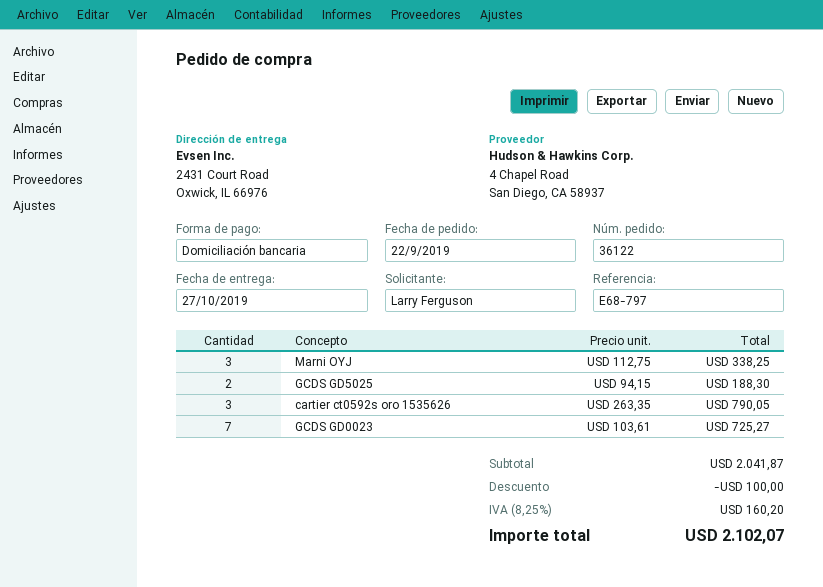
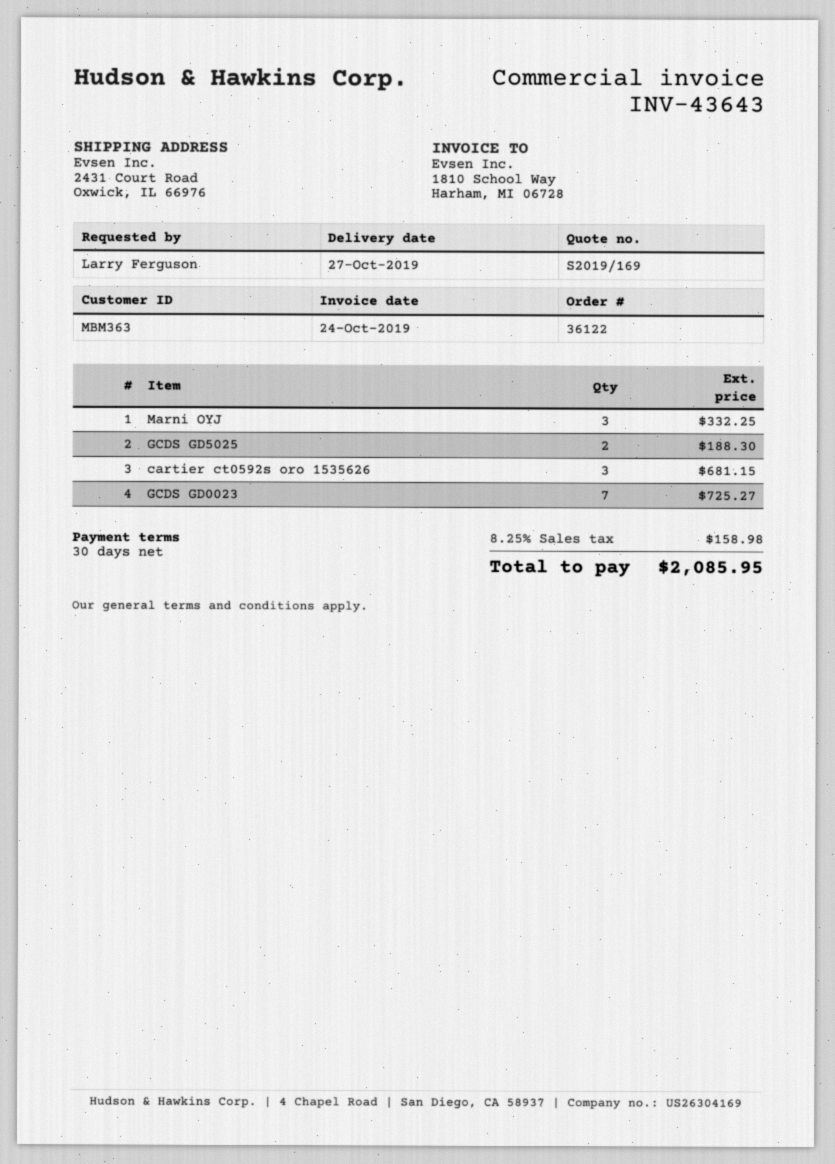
Marni OYJ: 3 for 338.25 -> 3 for 332.25
cartier ct0592s oro 1535626: 3 for 790.05 -> 3 for 681.15
discount: 100.00 -> none
tax: 8.25% = 160.20 -> 8.25% = 158.98
total: 2102.07 -> 2085.95

